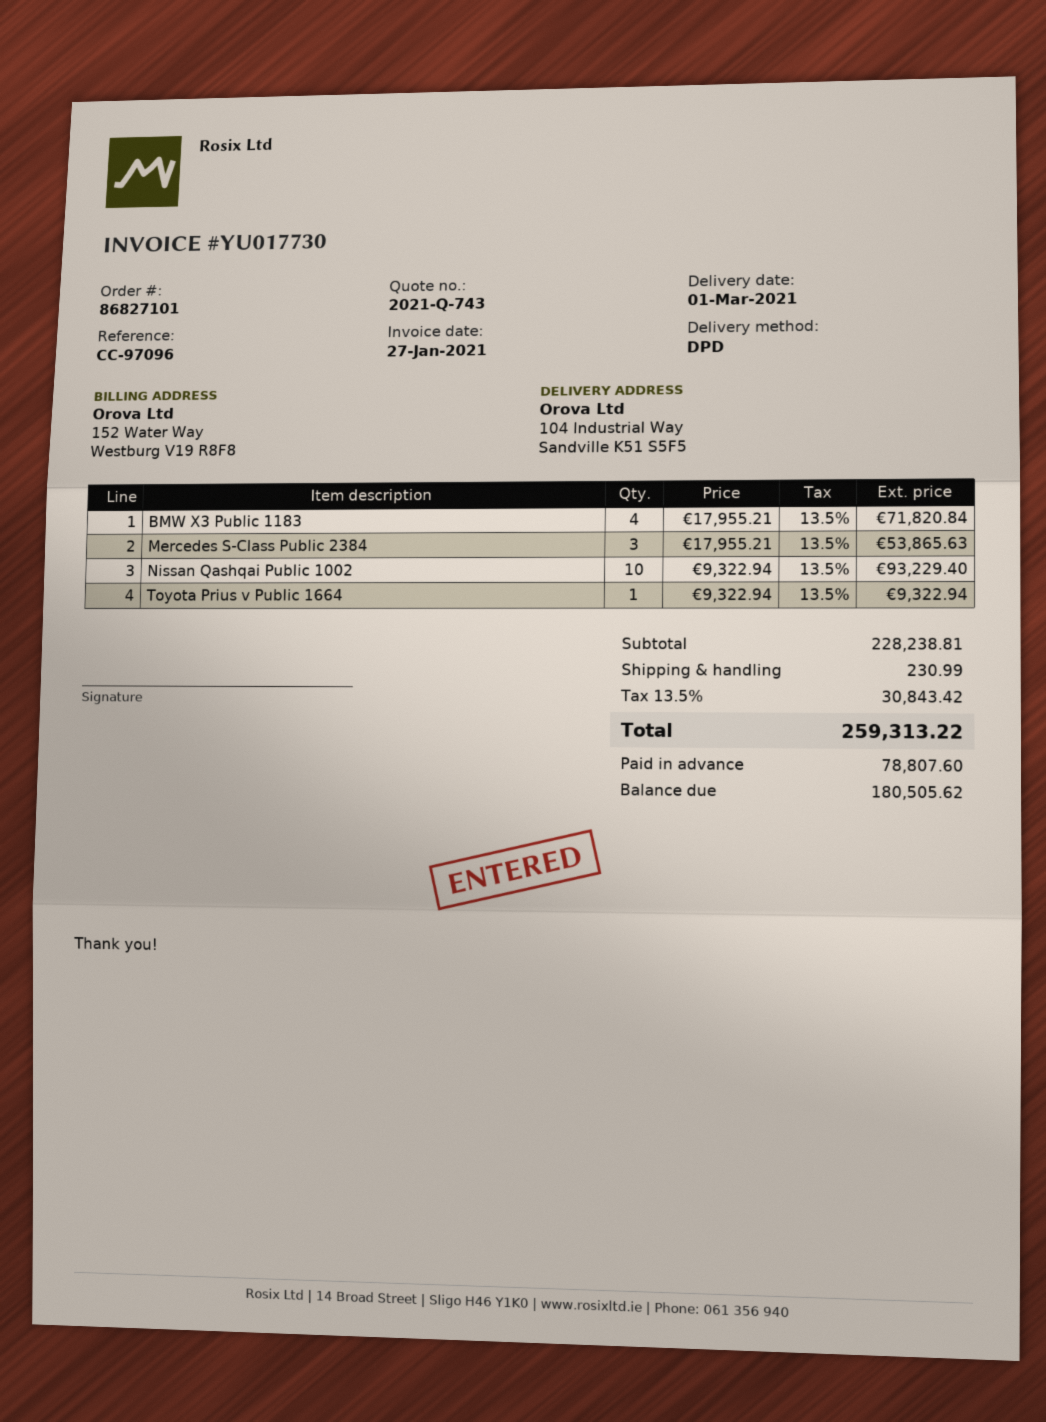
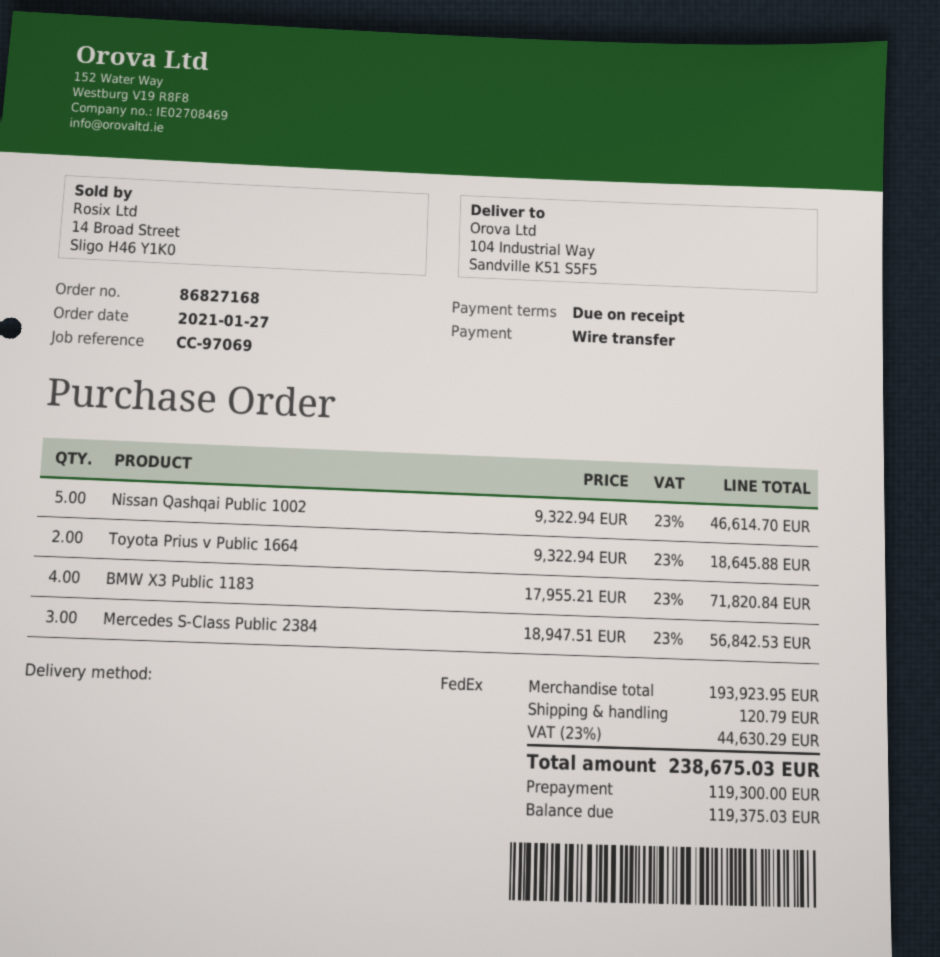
order number: 86827101 -> 86827168
reference: CC-97096 -> CC-97069
shipping method: DPD -> FedEx
Mercedes S-Class Public 2384: 3 x 17955.21 = 53865.63 -> 3 x 18947.51 = 56842.53
Nissan Qashqai Public 1002: 10 x 9322.94 = 93229.40 -> 5 x 9322.94 = 46614.70
Toyota Prius v Public 1664: 1 x 9322.94 = 9322.94 -> 2 x 9322.94 = 18645.88
subtotal: 228238.81 -> 193923.95
shipping: 230.99 -> 120.79
tax: 13.5% = 30843.42 -> 23% = 44630.29
total: 259313.22 -> 238675.03
deposit: 78807.60 -> 119300.00
balance: 180505.62 -> 119375.03

